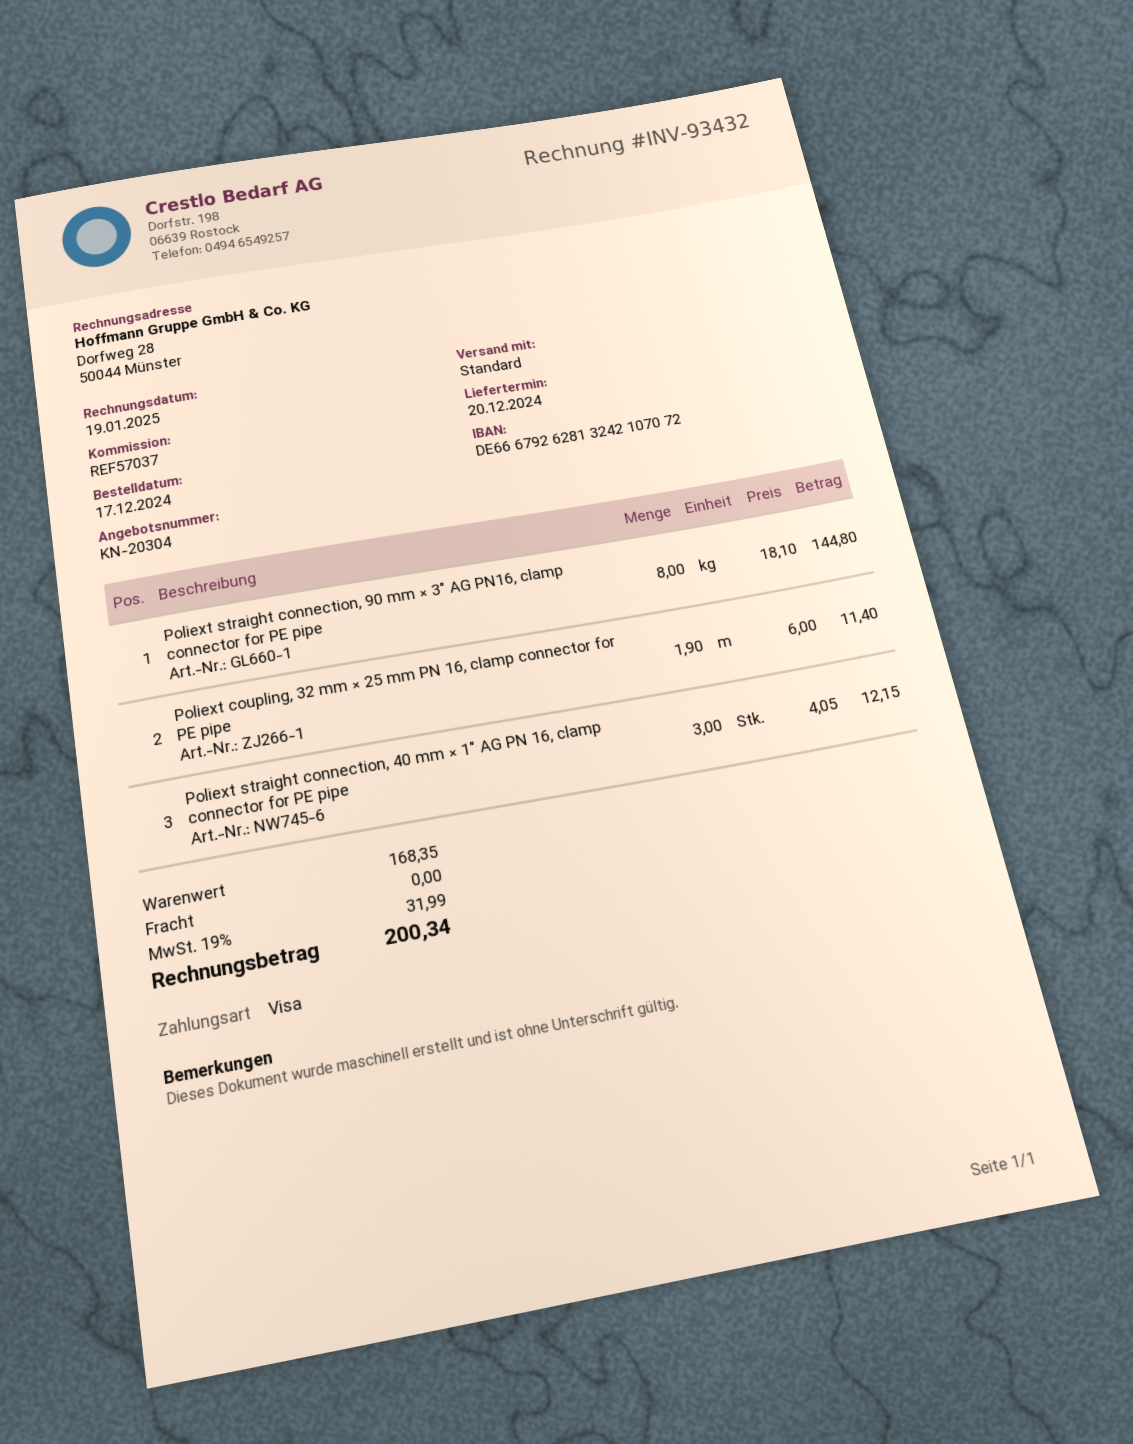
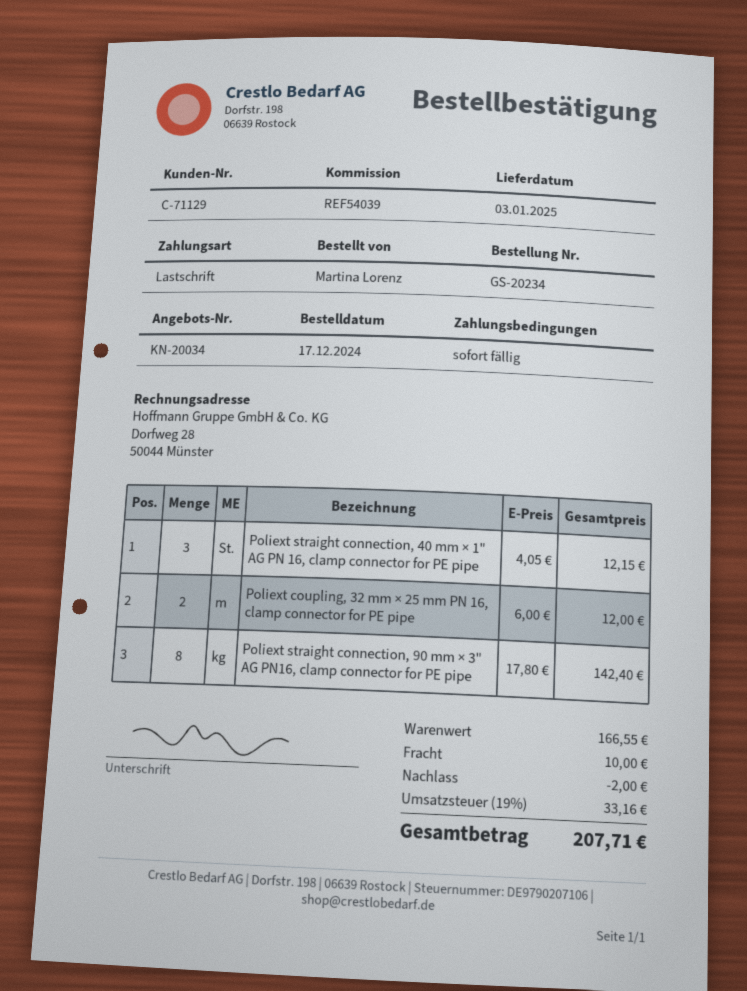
quote number: KN-20304 -> KN-20034
delivery date: 2024-12-20 -> 2025-01-03
reference: REF57037 -> REF54039
payment method: Visa -> direct debit
Poliext straight connection, 90 mm × 3" AG PN16, clamp connector for PE pipe: 8 x 18.10 = 144.80 -> 8 x 17.80 = 142.40
Poliext coupling, 32 mm × 25 mm PN 16, clamp connector for PE pipe: 1.9 x 6.00 = 11.40 -> 2 x 6.00 = 12.00
subtotal: 168.35 -> 166.55
discount: none -> 2.00
shipping: 0.00 -> 10.00
tax: 19% = 31.99 -> 19% = 33.16
total: 200.34 -> 207.71

